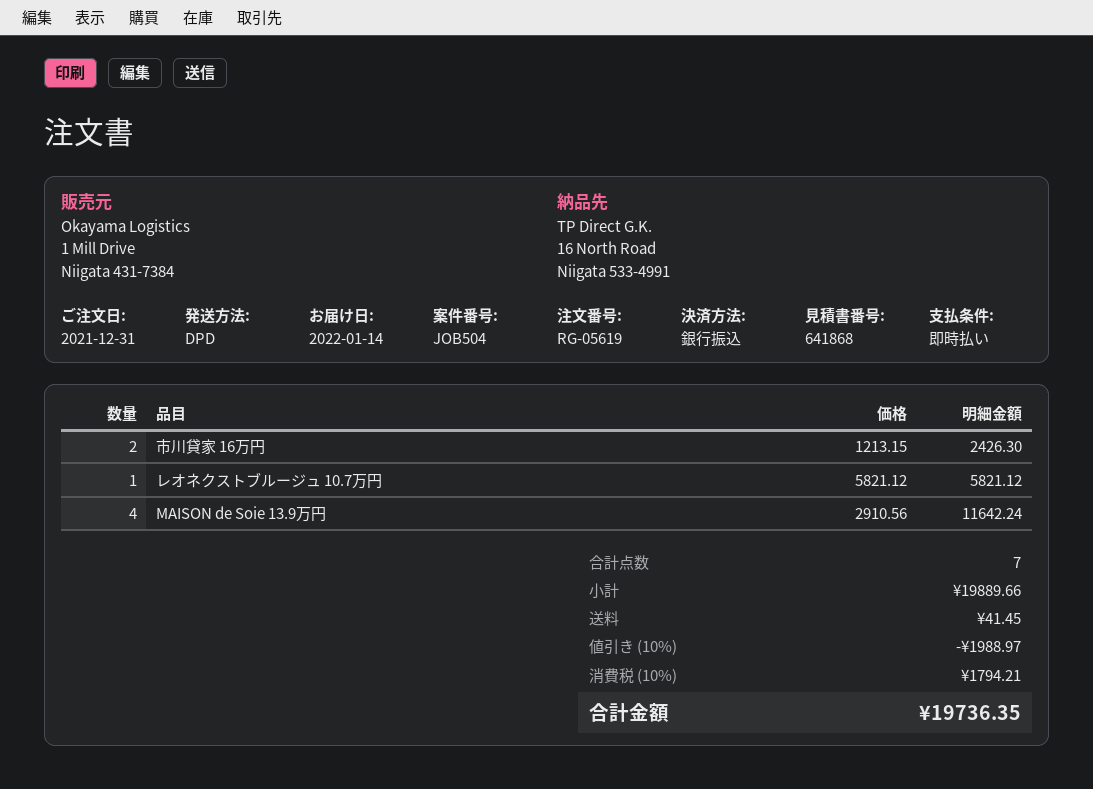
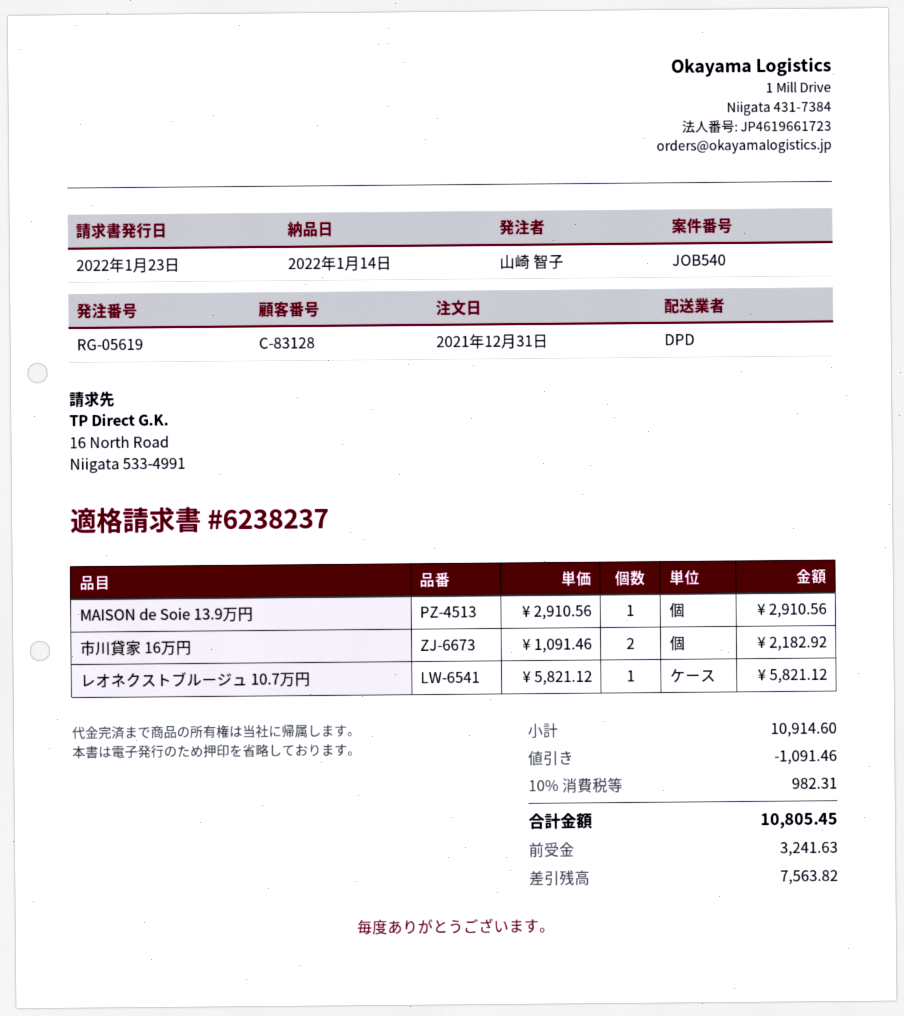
reference: JOB504 -> JOB540
市川貸家 16万円: 2 x 1213.15 = 2426.30 -> 2 x 1091.46 = 2182.92
MAISON de Soie 13.9万円: 4 x 2910.56 = 11642.24 -> 1 x 2910.56 = 2910.56
subtotal: 19889.66 -> 10914.60
discount: 1988.97 -> 1091.46
shipping: 41.45 -> none
tax: 10% = 1794.21 -> 10% = 982.31
total: 19736.35 -> 10805.45

